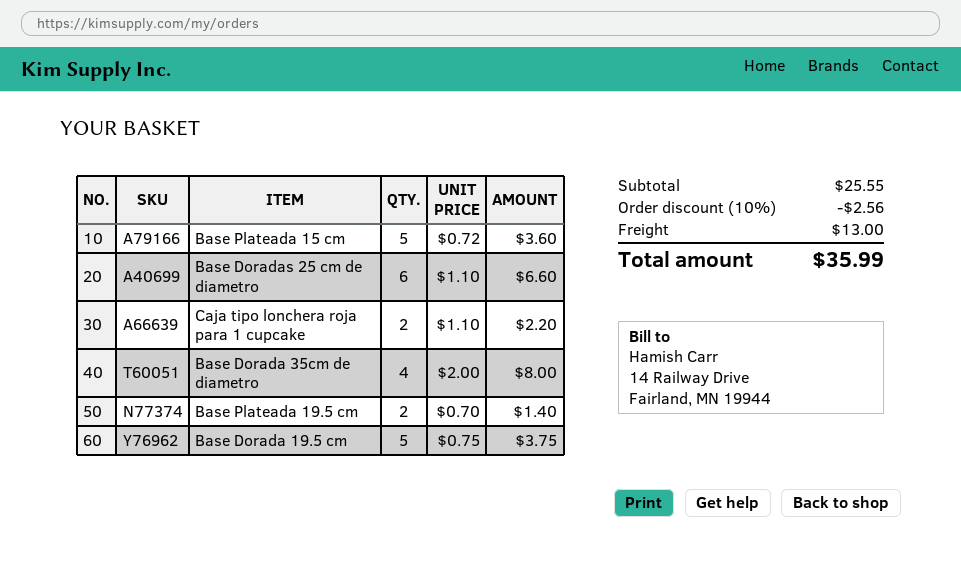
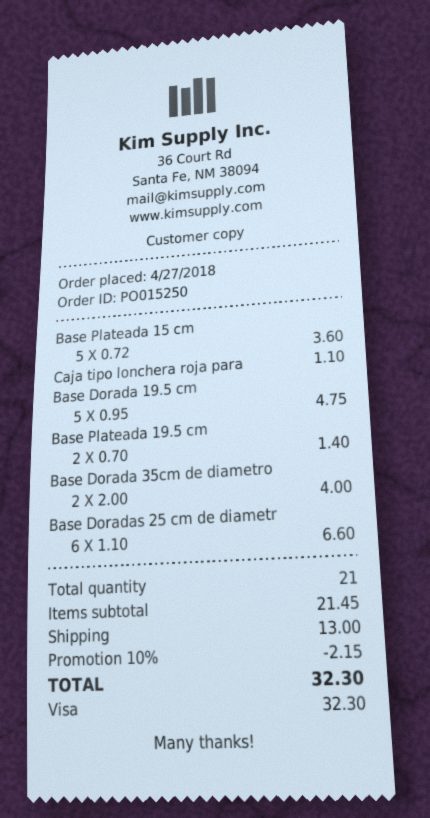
Caja tipo lonchera roja para 1 cupcake: 2 x 1.10 = 2.20 -> 1 x 1.10 = 1.10
Base Dorada 35cm de diametro: 4 x 2.00 = 8.00 -> 2 x 2.00 = 4.00
Base Dorada 19.5 cm: 5 x 0.75 = 3.75 -> 5 x 0.95 = 4.75
subtotal: 25.55 -> 21.45
discount: 10% = 2.56 -> 10% = 2.15
total: 35.99 -> 32.30

